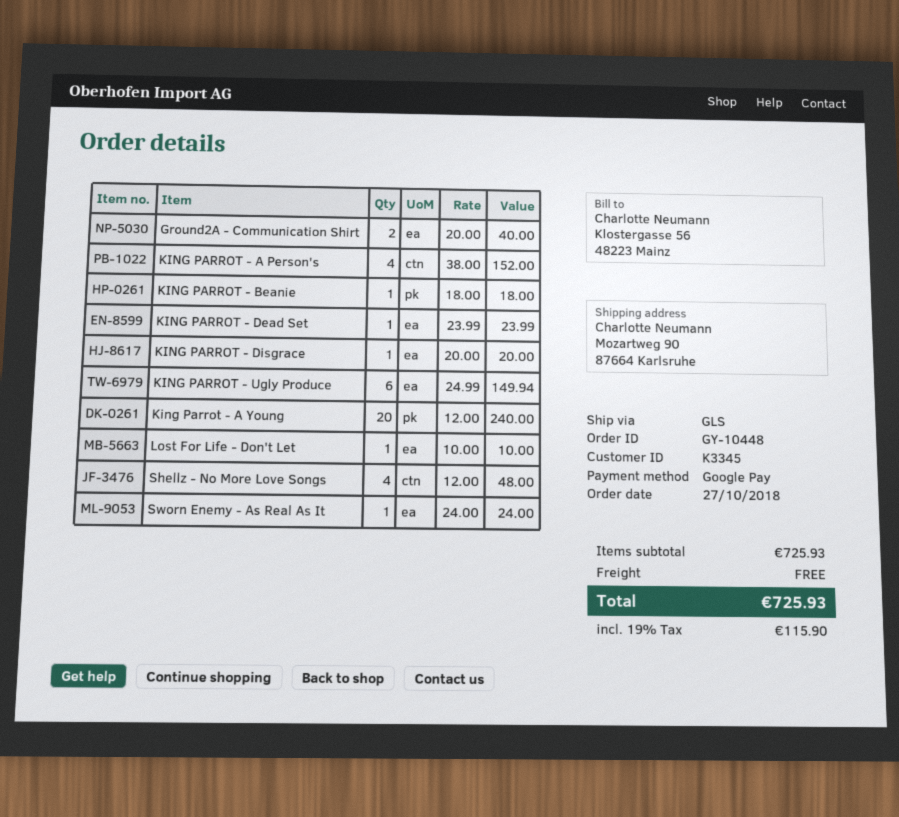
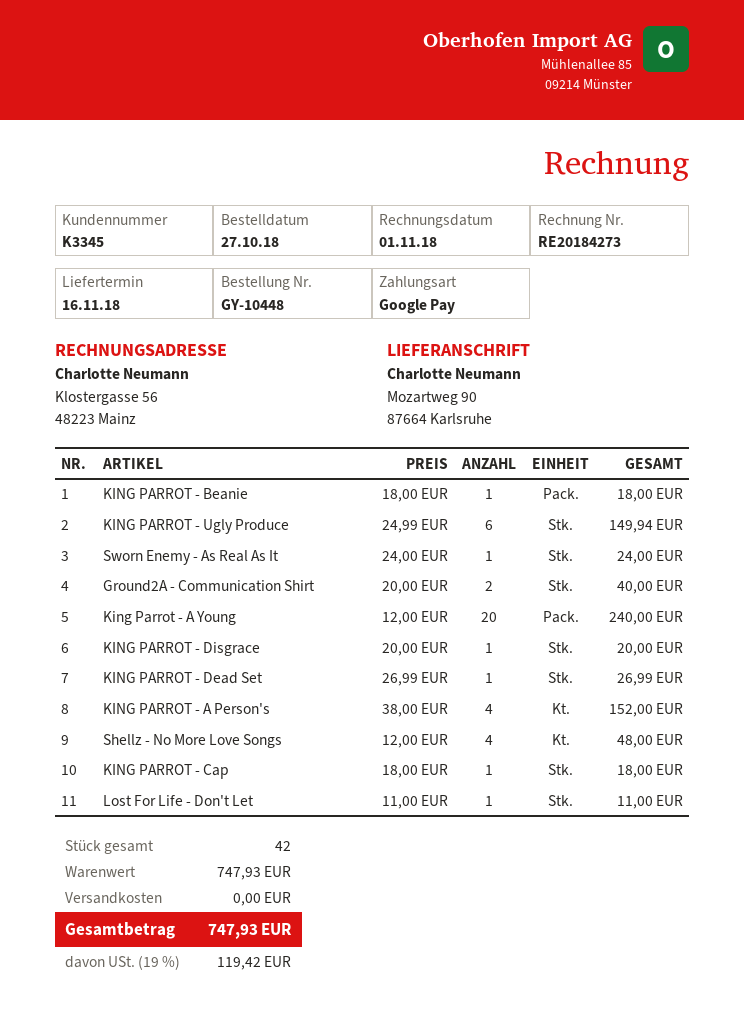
KING PARROT - Dead Set: 1 x 23.99 = 23.99 -> 1 x 26.99 = 26.99
Lost For Life - Don't Let: 1 x 10.00 = 10.00 -> 1 x 11.00 = 11.00
KING PARROT - Cap: none -> 1 x 18.00 = 18.00
subtotal: 725.93 -> 747.93
tax: 19% = 115.90 -> 19% = 119.42
total: 725.93 -> 747.93

